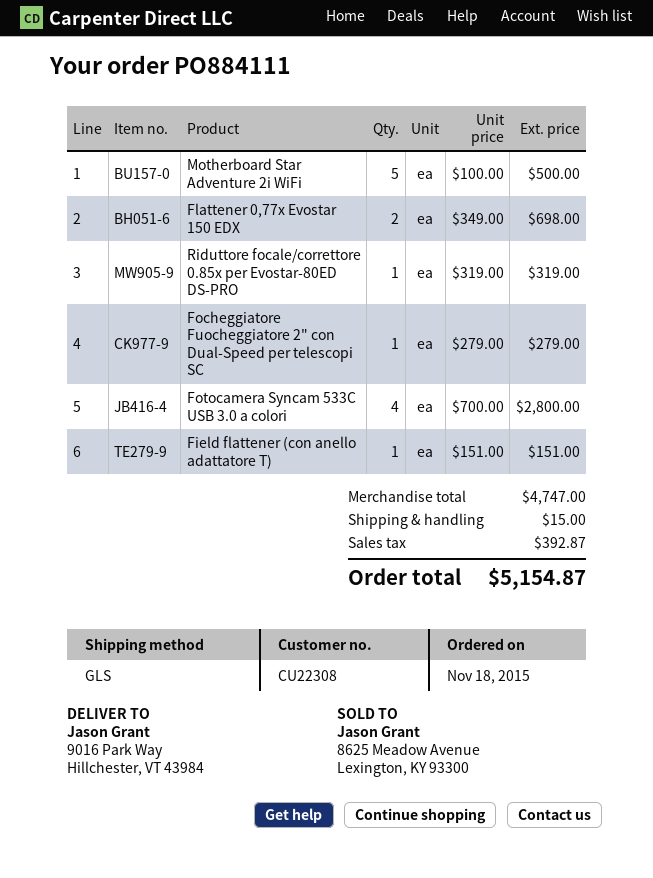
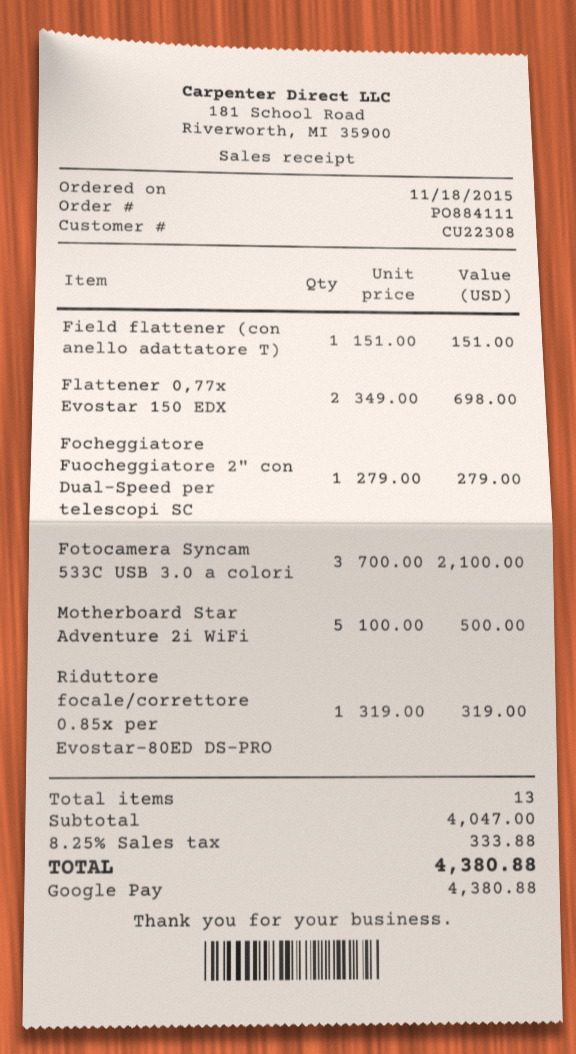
Fotocamera Syncam 533C USB 3.0 a colori: 4 x 700.00 = 2800.00 -> 3 x 700.00 = 2100.00
subtotal: 4747.00 -> 4047.00
shipping: 15.00 -> none
tax: 392.87 -> 333.88
total: 5154.87 -> 4380.88

